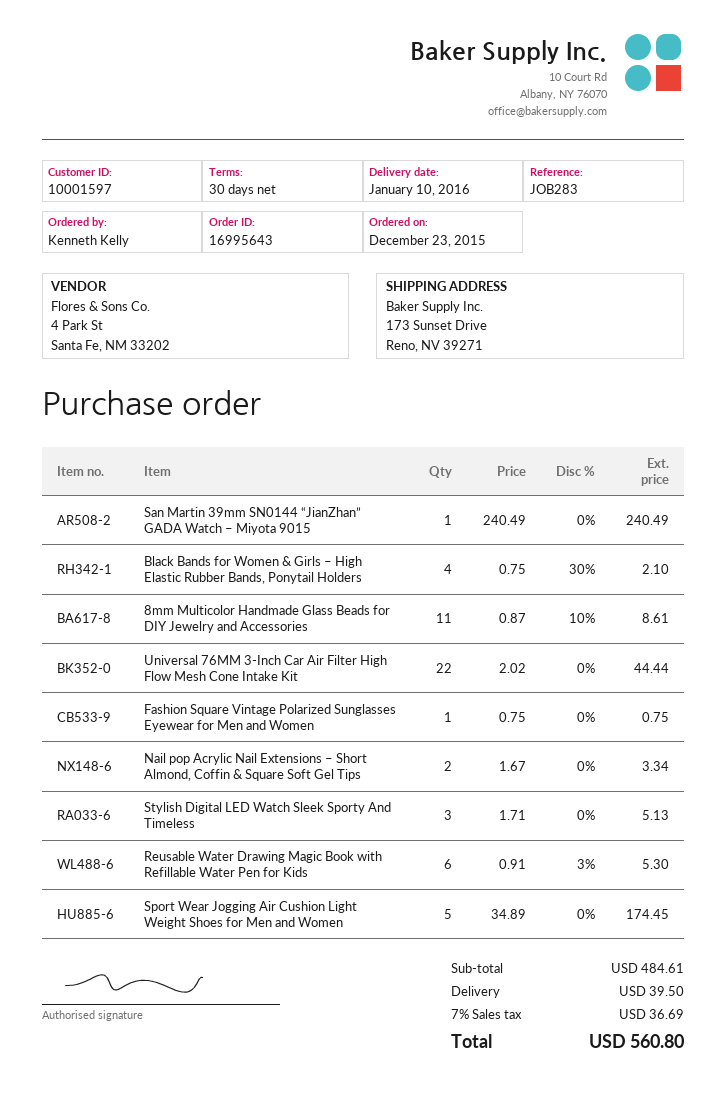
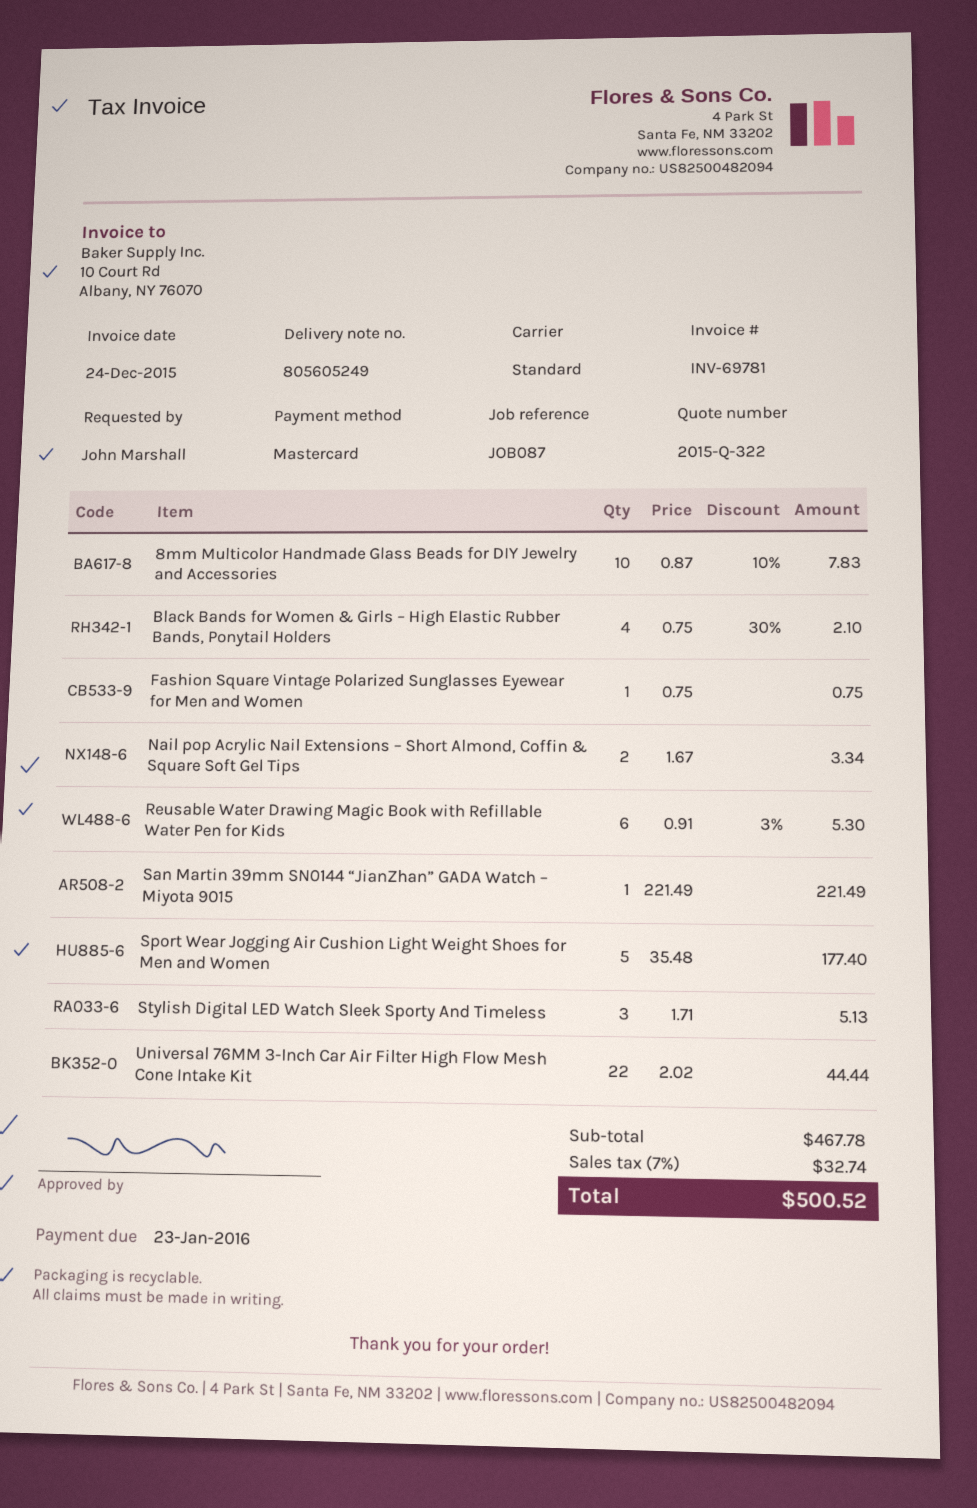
reference: JOB283 -> JOB087
ordered by: Kenneth Kelly -> John Marshall
San Martin 39mm SN0144 “JianZhan” GADA Watch – Miyota 9015: 1 x 240.49 = 240.49 -> 1 x 221.49 = 221.49
8mm Multicolor Handmade Glass Beads for DIY Jewelry and Accessories: 11 x 0.87 - 10% = 8.61 -> 10 x 0.87 - 10% = 7.83
Sport Wear Jogging Air Cushion Light Weight Shoes for Men and Women: 5 x 34.89 = 174.45 -> 5 x 35.48 = 177.40
subtotal: 484.61 -> 467.78
shipping: 39.50 -> none
tax: 7% = 36.69 -> 7% = 32.74
total: 560.80 -> 500.52

